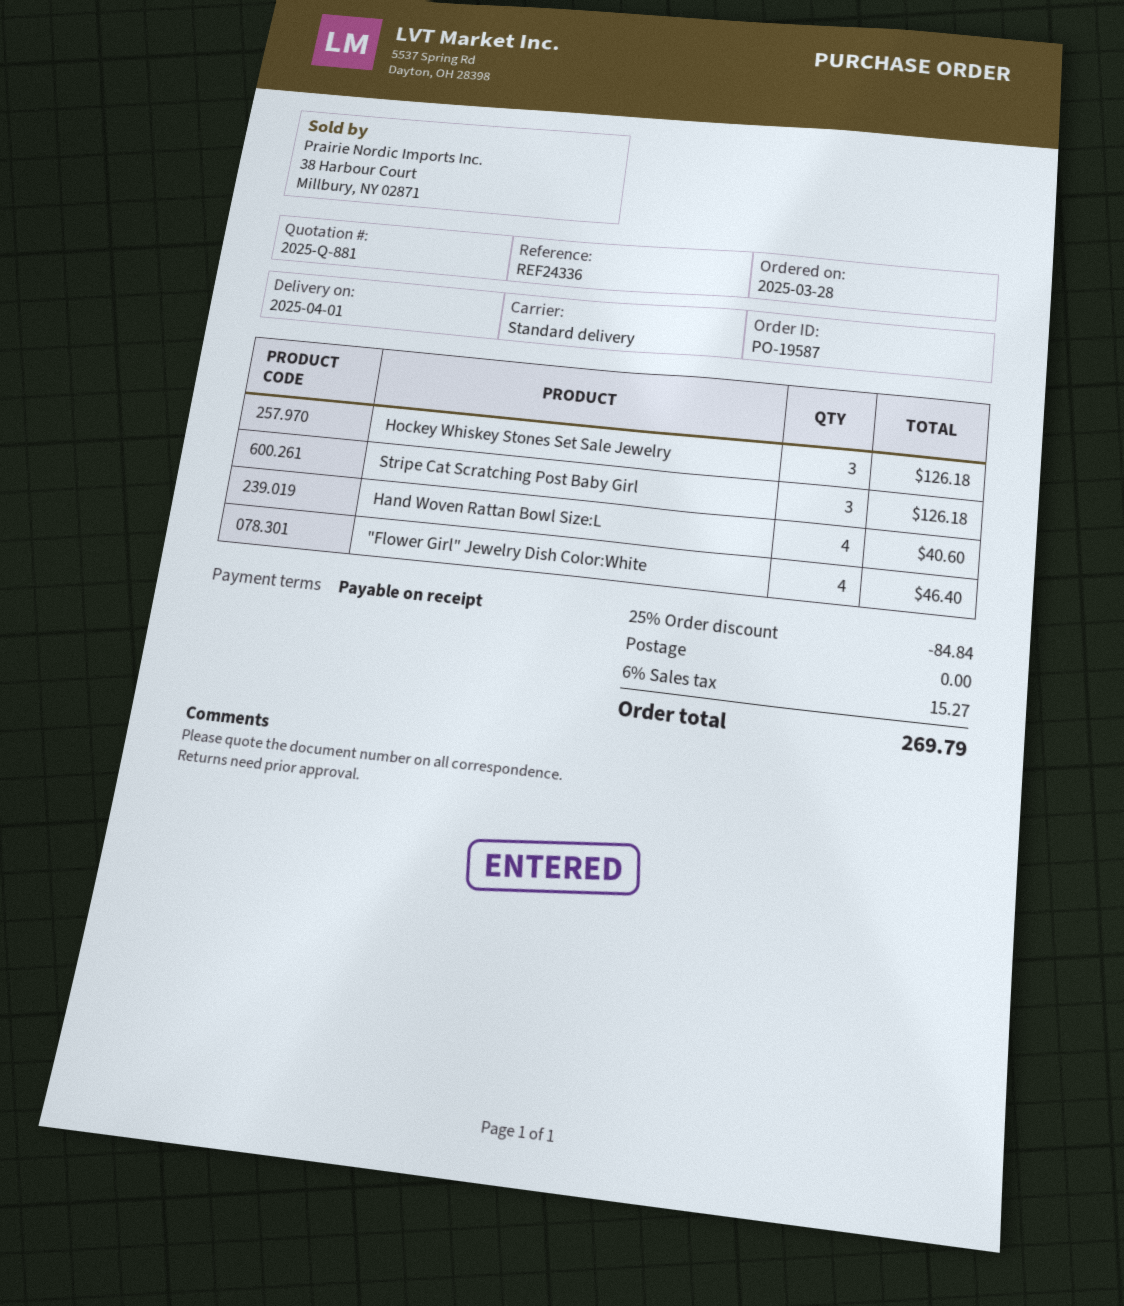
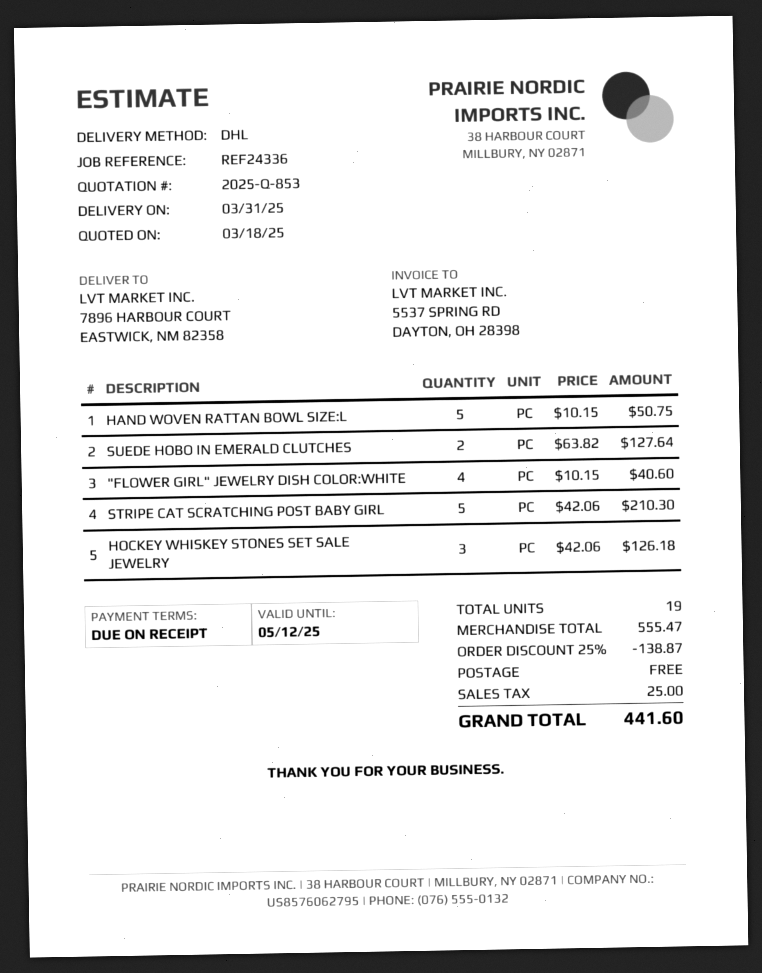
quote number: 2025-Q-881 -> 2025-Q-853
delivery date: 2025-04-01 -> 2025-03-31
shipping method: standard -> DHL
Stripe Cat Scratching Post Baby Girl: 3 for 126.18 -> 5 for 210.30
Hand Woven Rattan Bowl Size:L: 4 for 40.60 -> 5 for 50.75
"Flower Girl" Jewelry Dish Color:White: 4 for 46.40 -> 4 for 40.60
SUEDE HOBO IN EMERALD CLUTCHES: none -> 2 for 127.64
discount: 25% = 84.84 -> 25% = 138.87
tax: 15.27 -> 25.00
total: 269.79 -> 441.60

